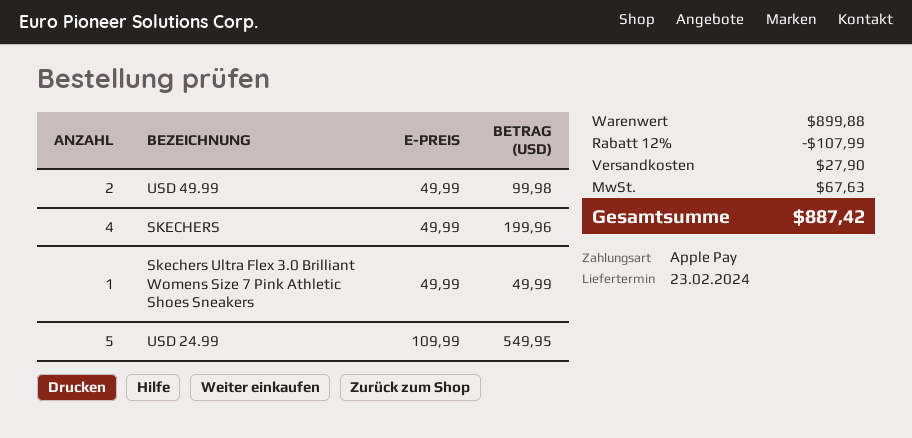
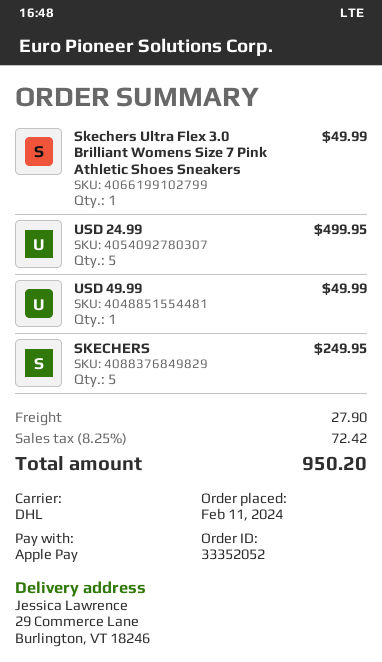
USD 49.99: 2 for 99.98 -> 1 for 49.99
SKECHERS: 4 for 199.96 -> 5 for 249.95
USD 24.99: 5 for 549.95 -> 5 for 499.95
discount: 12% = 107.99 -> none
tax: 67.63 -> 72.42
total: 887.42 -> 950.20

